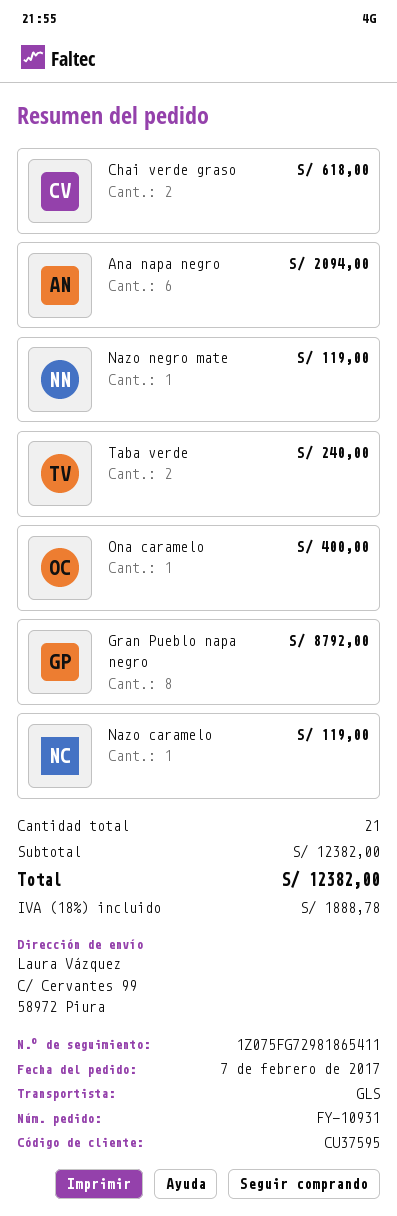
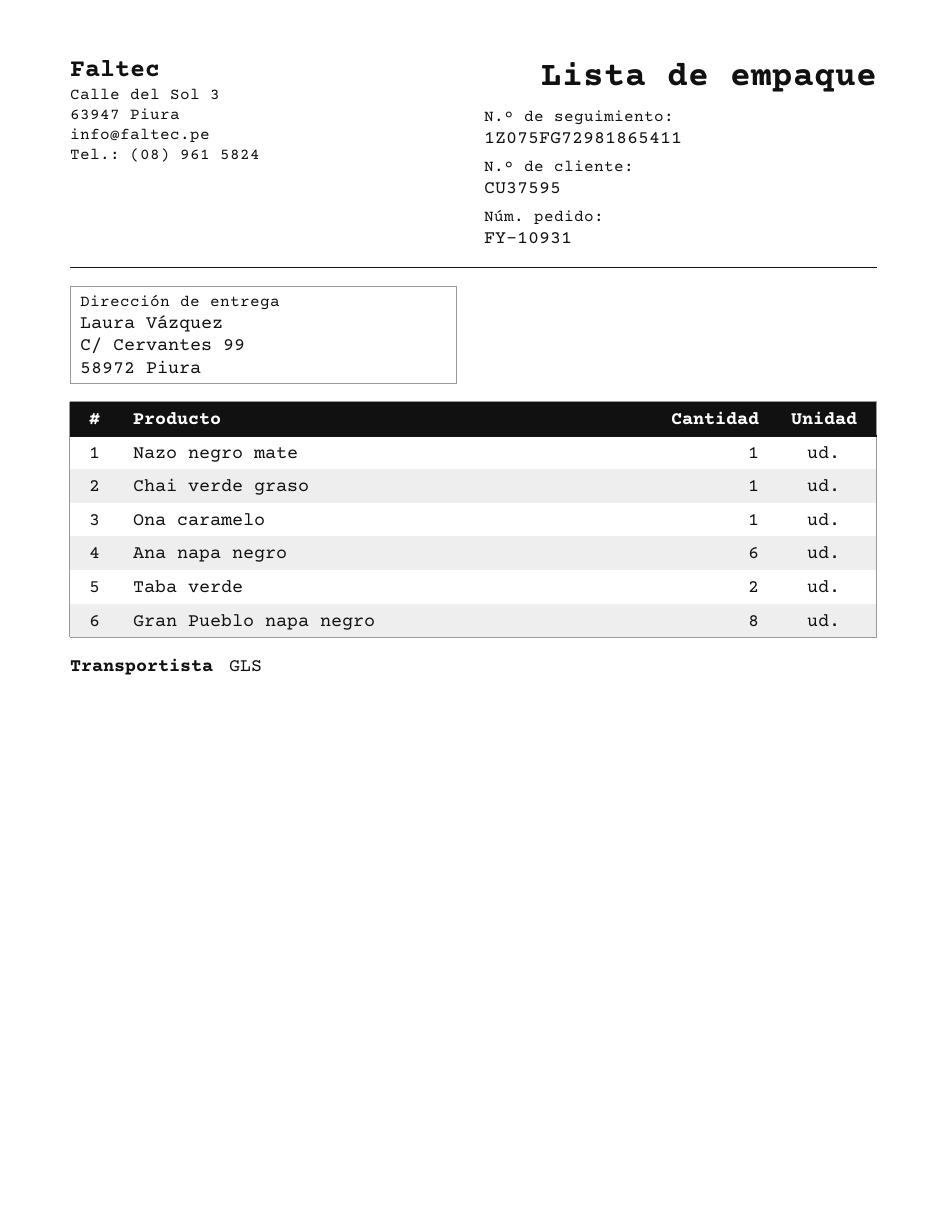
Chai verde graso: 2 -> 1
Nazo caramelo: 1 -> none

